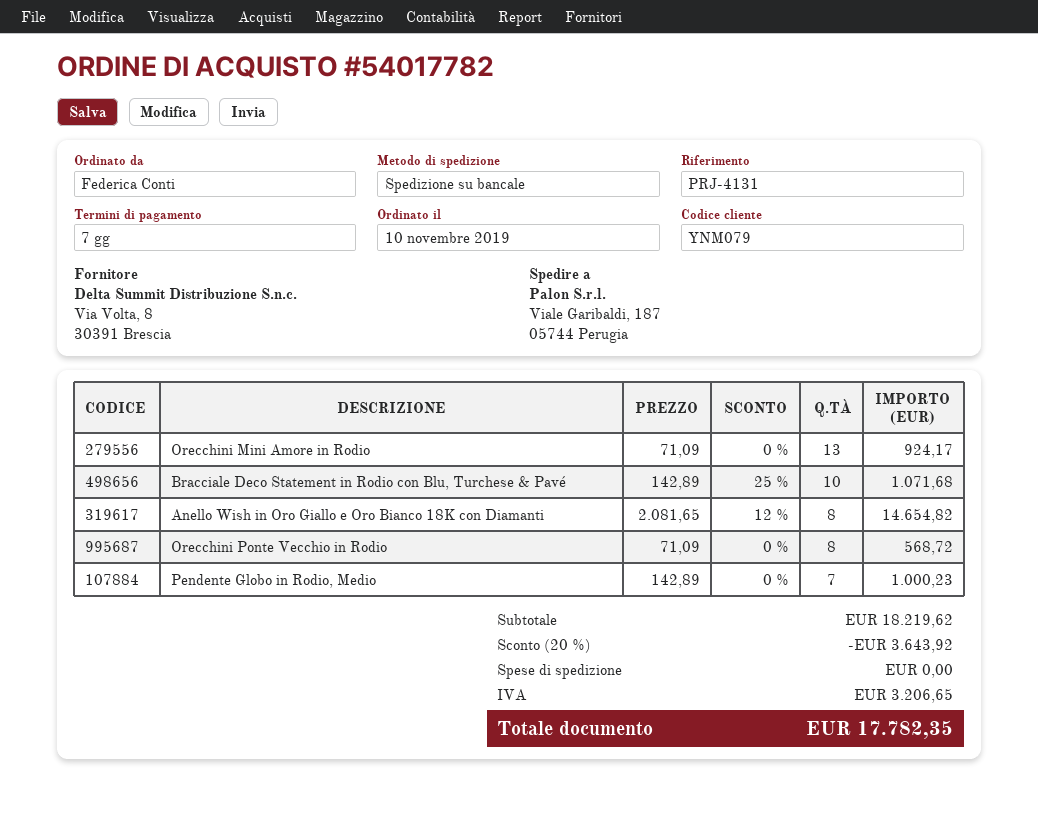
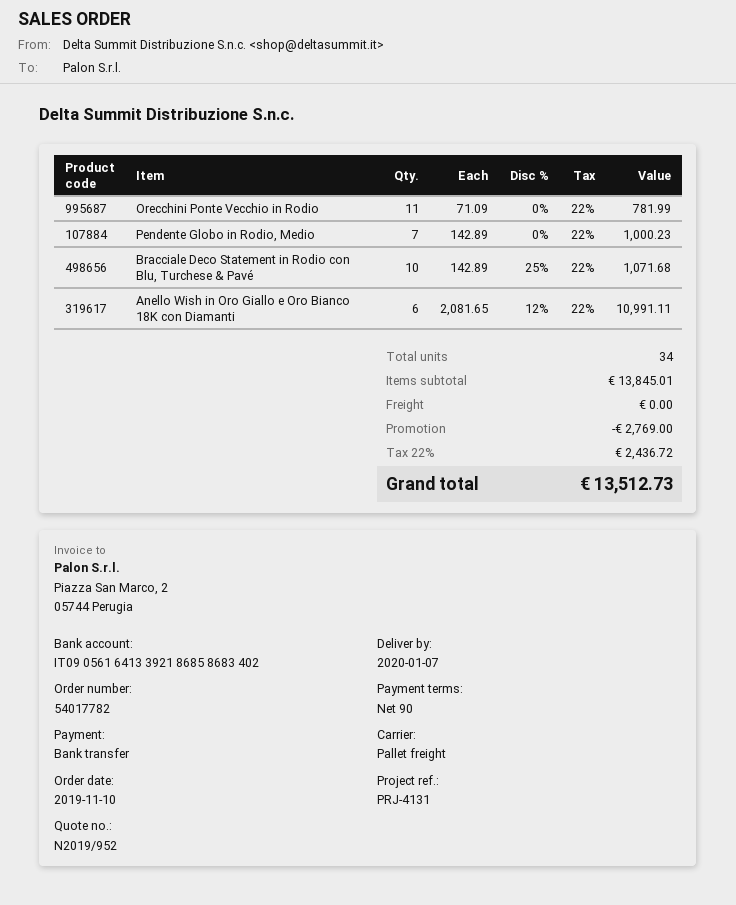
payment terms: 7 days -> 90 days
Orecchini Mini Amore in Rodio: 13 x 71.09 = 924.17 -> none
Anello Wish in Oro Giallo e Oro Bianco 18K con Diamanti: 8 x 2081.65 - 12% = 14654.82 -> 6 x 2081.65 - 12% = 10991.11
Orecchini Ponte Vecchio in Rodio: 8 x 71.09 = 568.72 -> 11 x 71.09 = 781.99
subtotal: 18219.62 -> 13845.01
discount: 3643.92 -> 2769.00
tax: 3206.65 -> 2436.72
total: 17782.35 -> 13512.73

